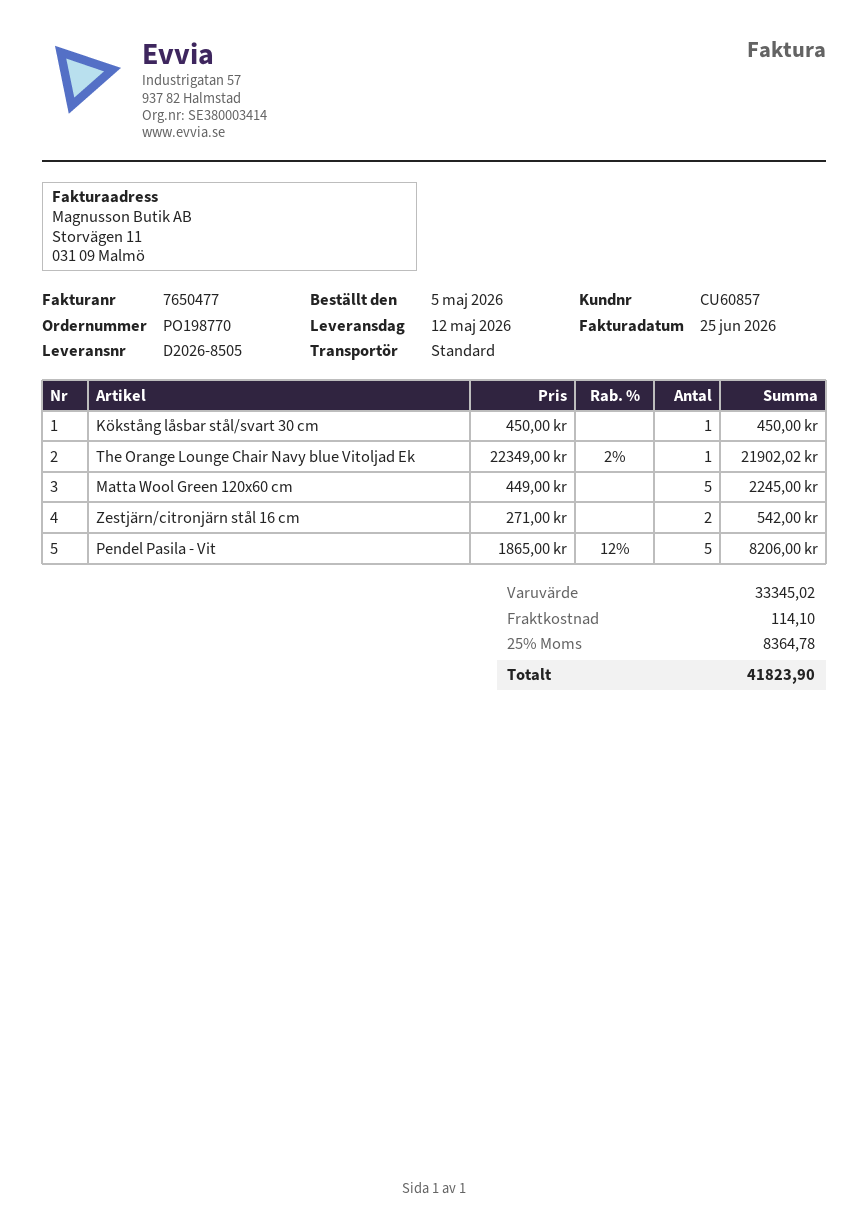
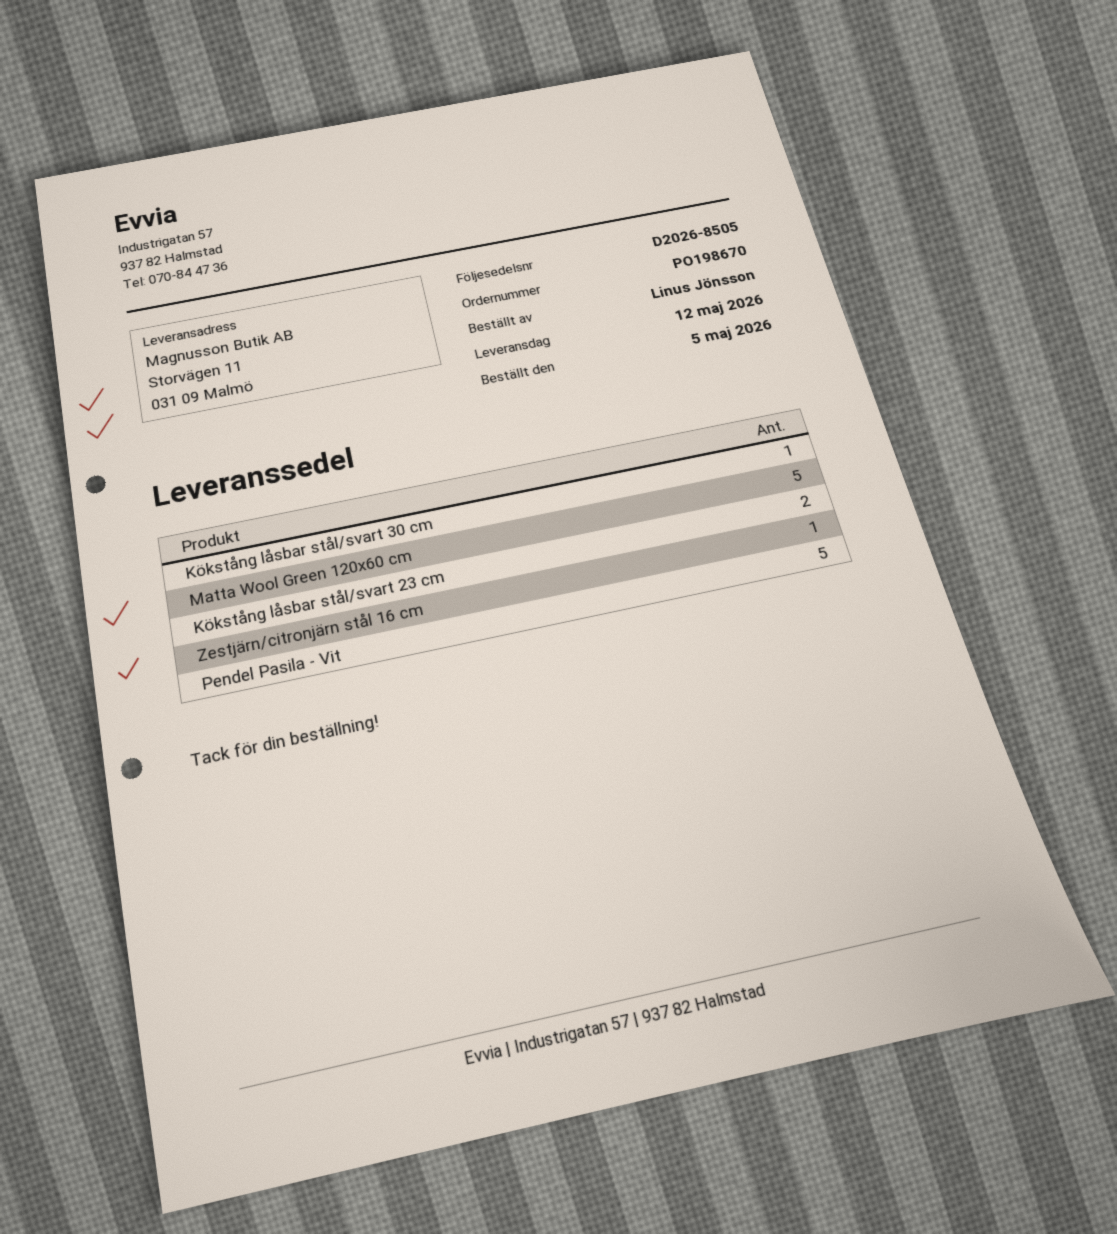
order number: PO198770 -> PO198670
The Orange Lounge Chair Navy blue Vitoljad Ek: 1 -> none
Zestjärn/citronjärn stål 16 cm: 2 -> 1
Kökstång låsbar stål/svart 23 cm: none -> 2

